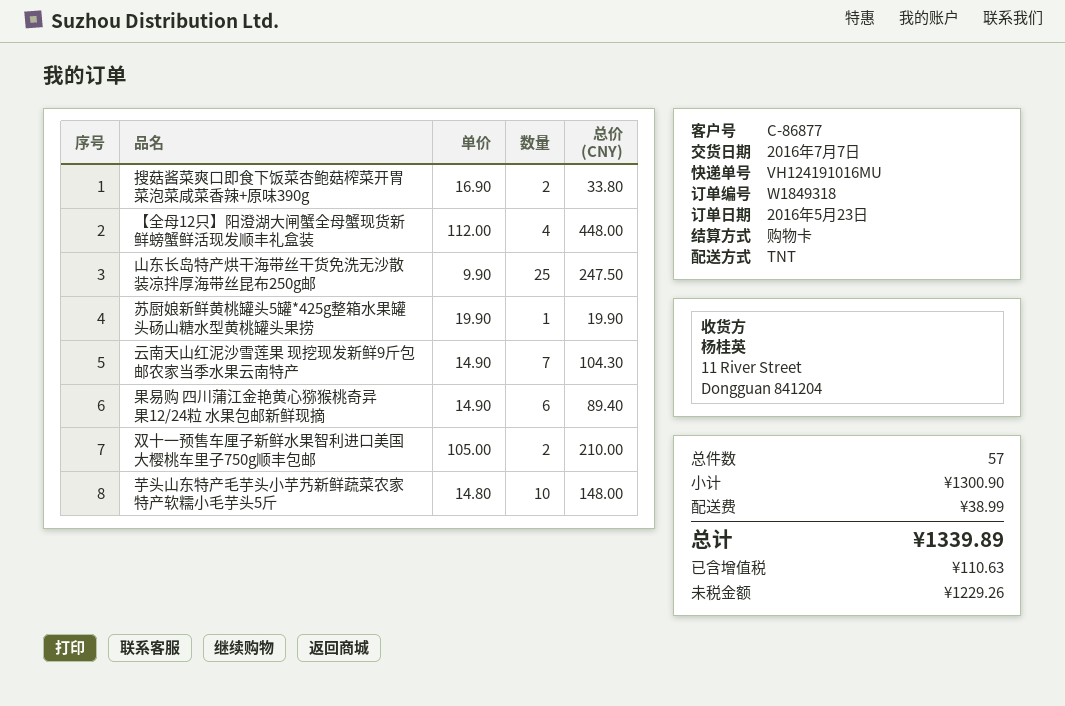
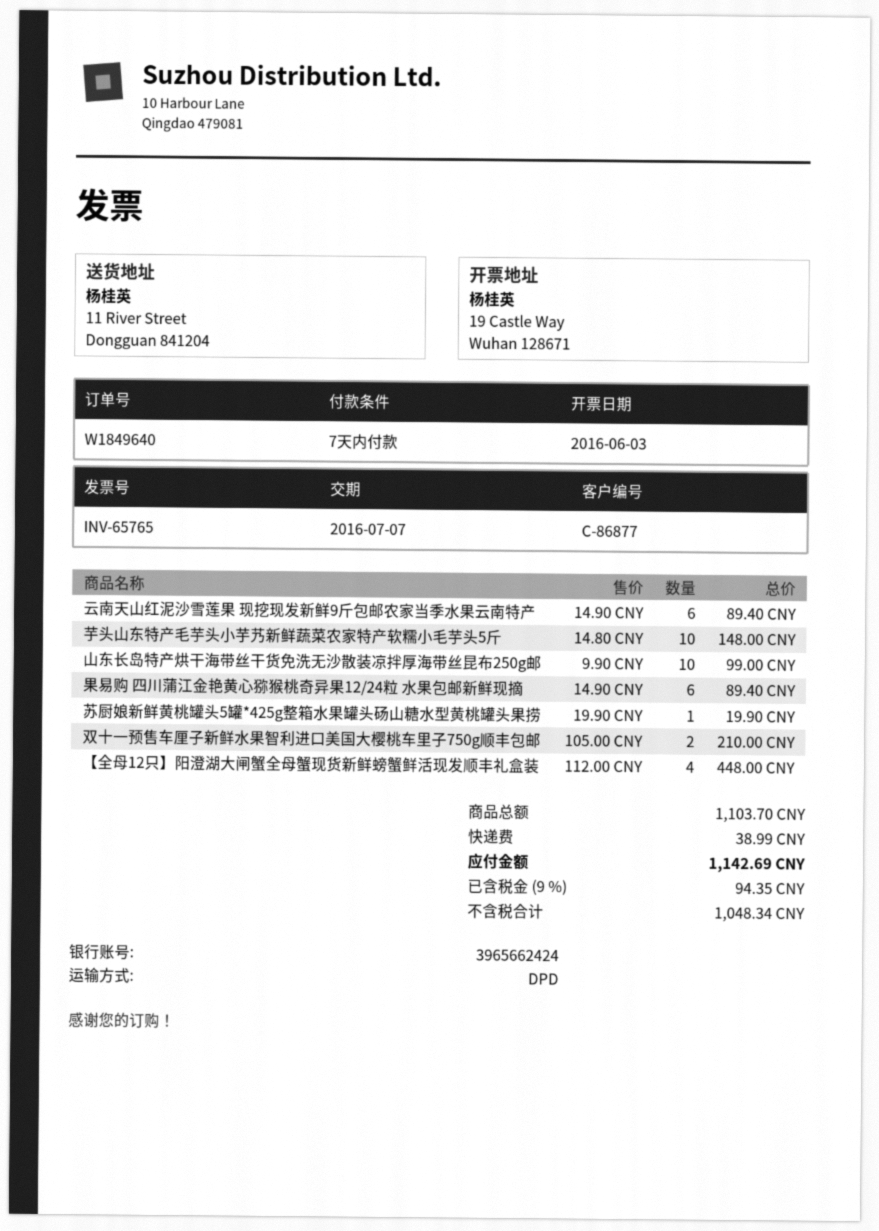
order number: W1849318 -> W1849640
shipping method: TNT -> DPD
搜菇酱菜爽口即食下饭菜杏鲍菇榨菜开胃菜泡菜咸菜香辣+原味390g: 2 x 16.90 = 33.80 -> none
山东长岛特产烘干海带丝干货免洗无沙散装凉拌厚海带丝昆布250g邮: 25 x 9.90 = 247.50 -> 10 x 9.90 = 99.00
云南天山红泥沙雪莲果 现挖现发新鲜9斤包邮农家当季水果云南特产: 7 x 14.90 = 104.30 -> 6 x 14.90 = 89.40
subtotal: 1300.90 -> 1103.70
net: 1229.26 -> 1048.34
tax: 110.63 -> 94.35
total: 1339.89 -> 1142.69

